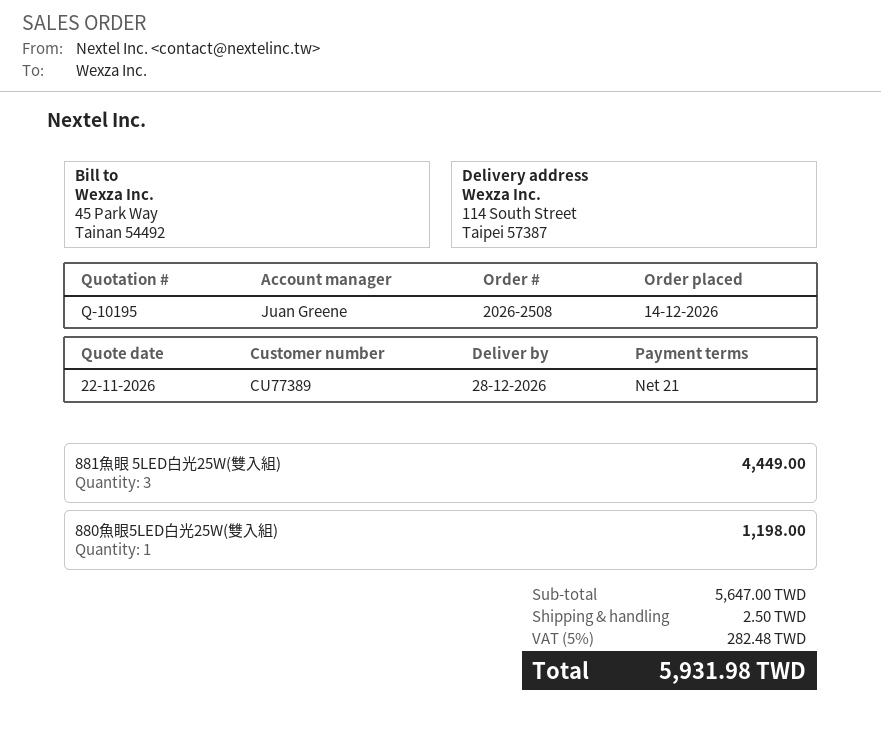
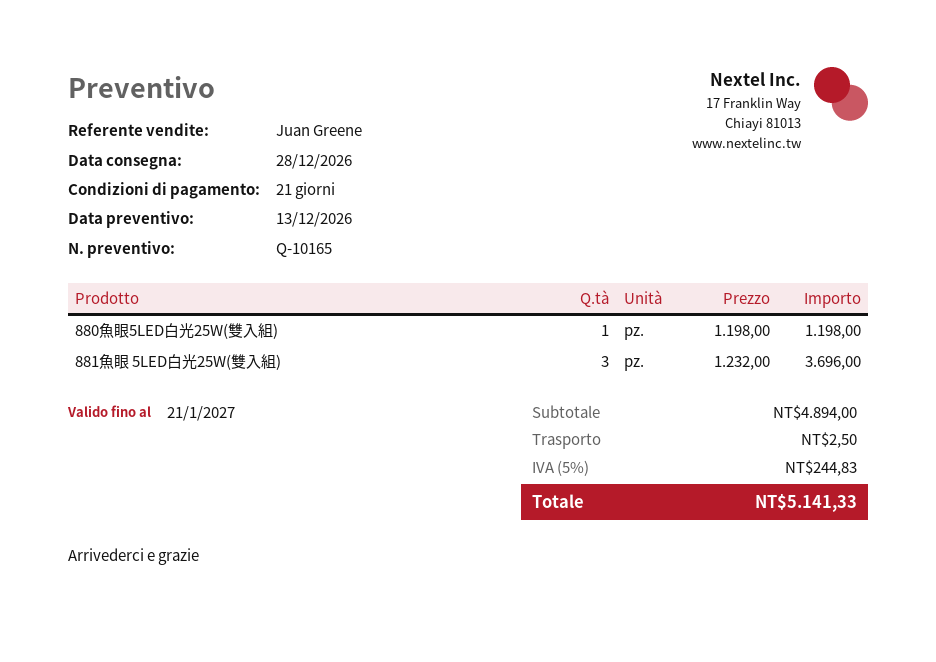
quote number: Q-10195 -> Q-10165
quote date: 2026-11-22 -> 2026-12-13
881魚眼 5LED白光25W(雙入組): 3 for 4449.00 -> 3 for 3696.00
subtotal: 5647.00 -> 4894.00
tax: 5% = 282.48 -> 5% = 244.83
total: 5931.98 -> 5141.33

